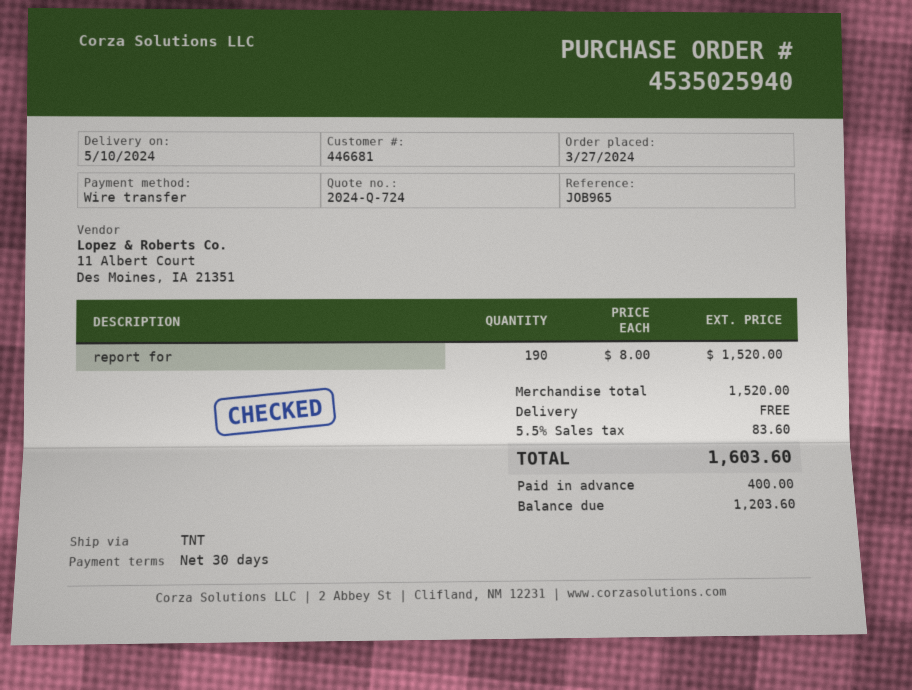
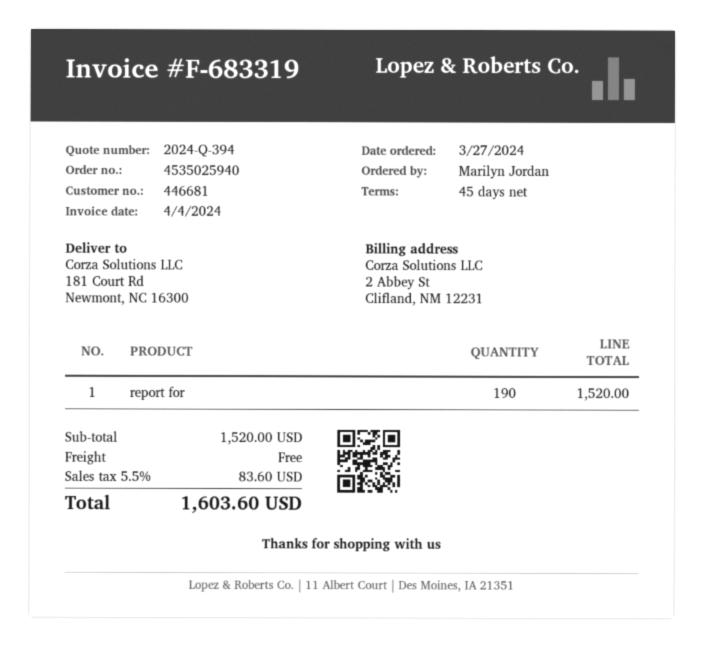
quote number: 2024-Q-724 -> 2024-Q-394
payment terms: 30 days -> 45 days

